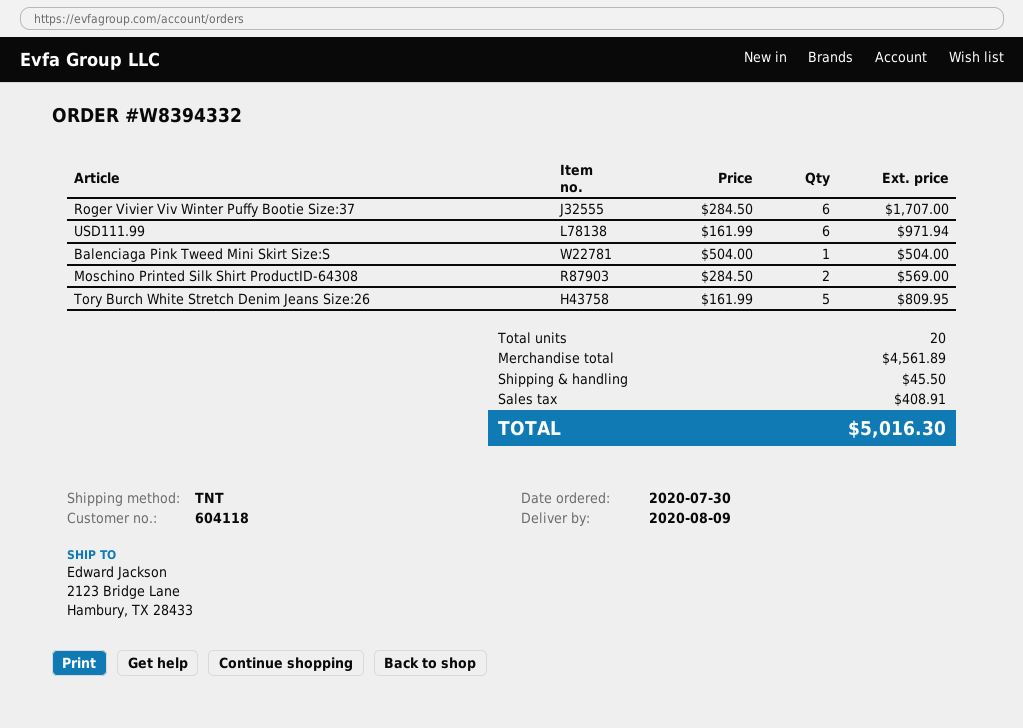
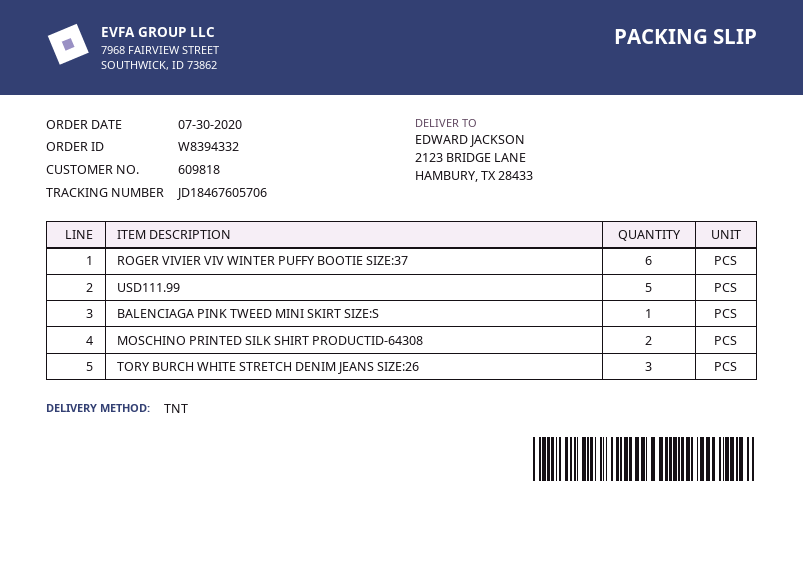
customer number: 604118 -> 609818
USD111.99: 6 -> 5
Tory Burch White Stretch Denim Jeans Size:26: 5 -> 3

